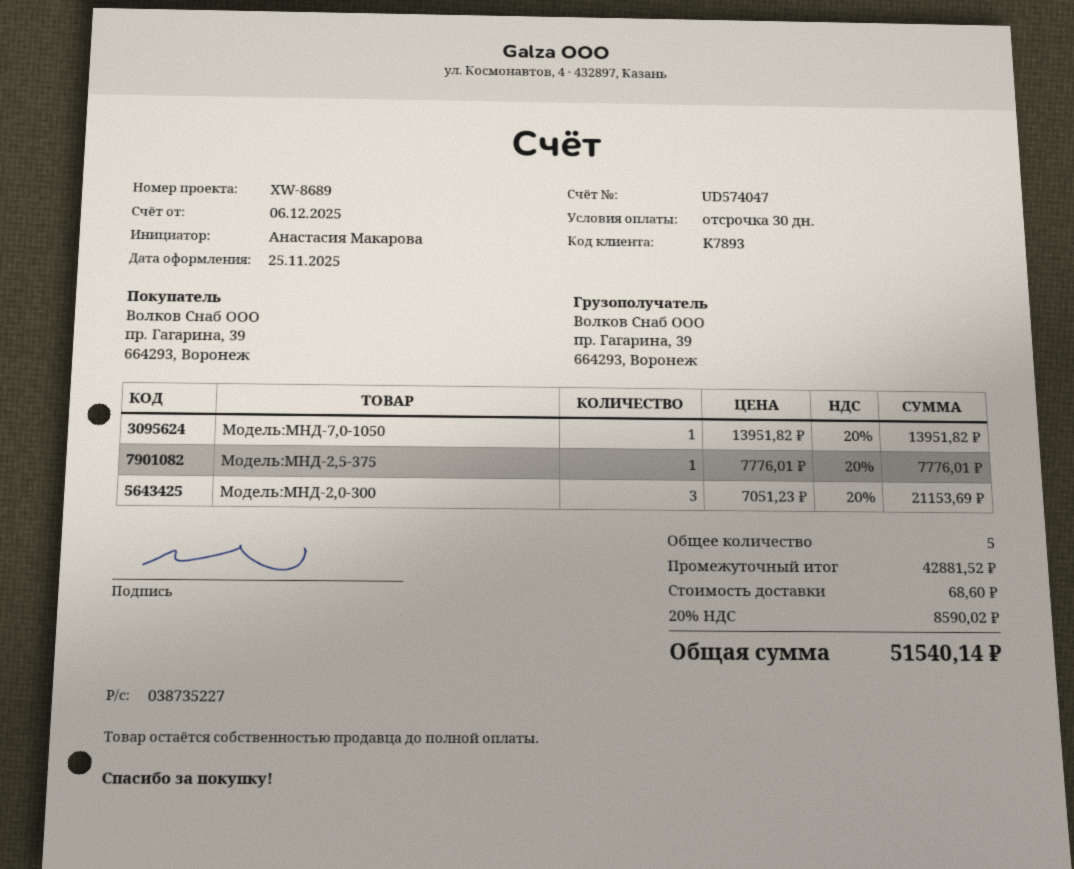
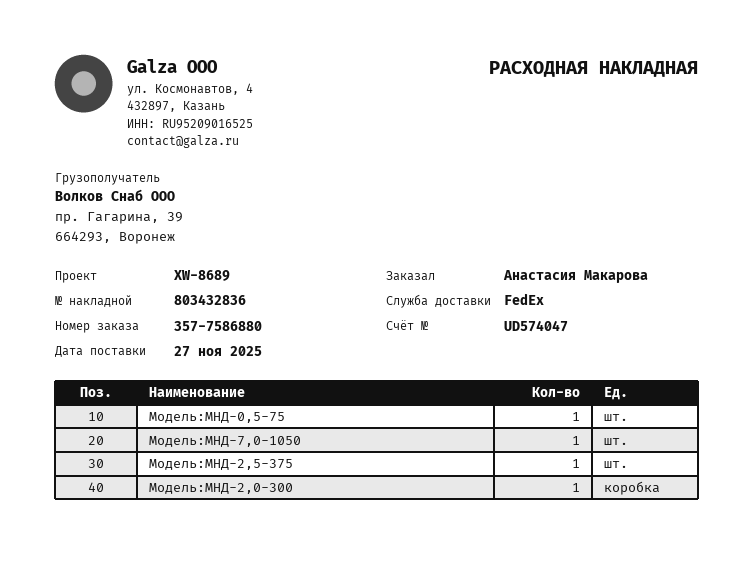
Модель:МНД-2,0-300: 3 -> 1
Модель:МНД-0,5-75: none -> 1

